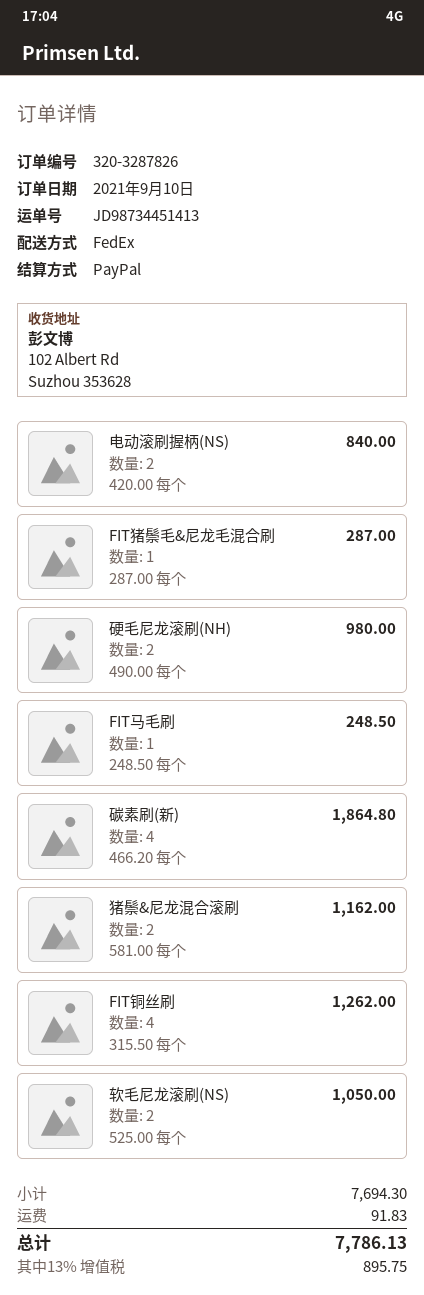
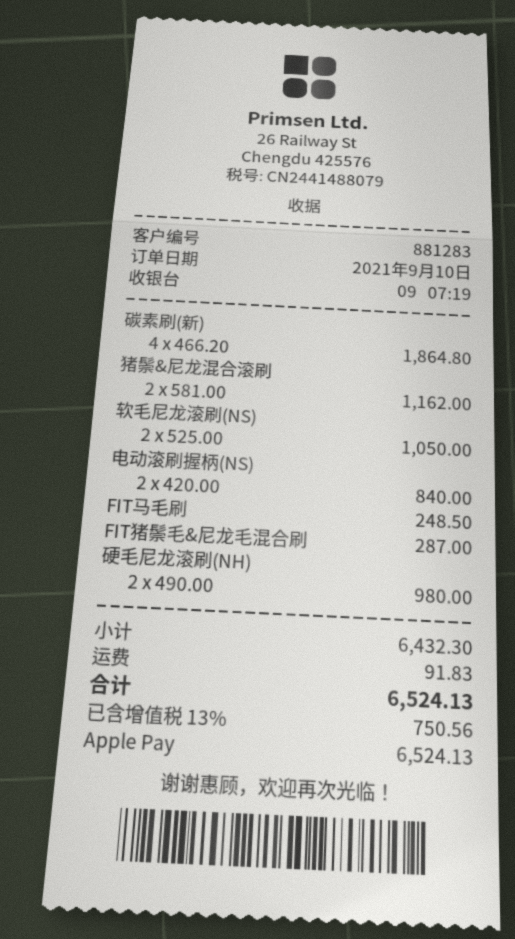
payment method: PayPal -> Apple Pay
FIT铜丝刷: 4 x 315.50 = 1262.00 -> none
subtotal: 7694.30 -> 6432.30
tax: 13% = 895.75 -> 13% = 750.56
total: 7786.13 -> 6524.13

